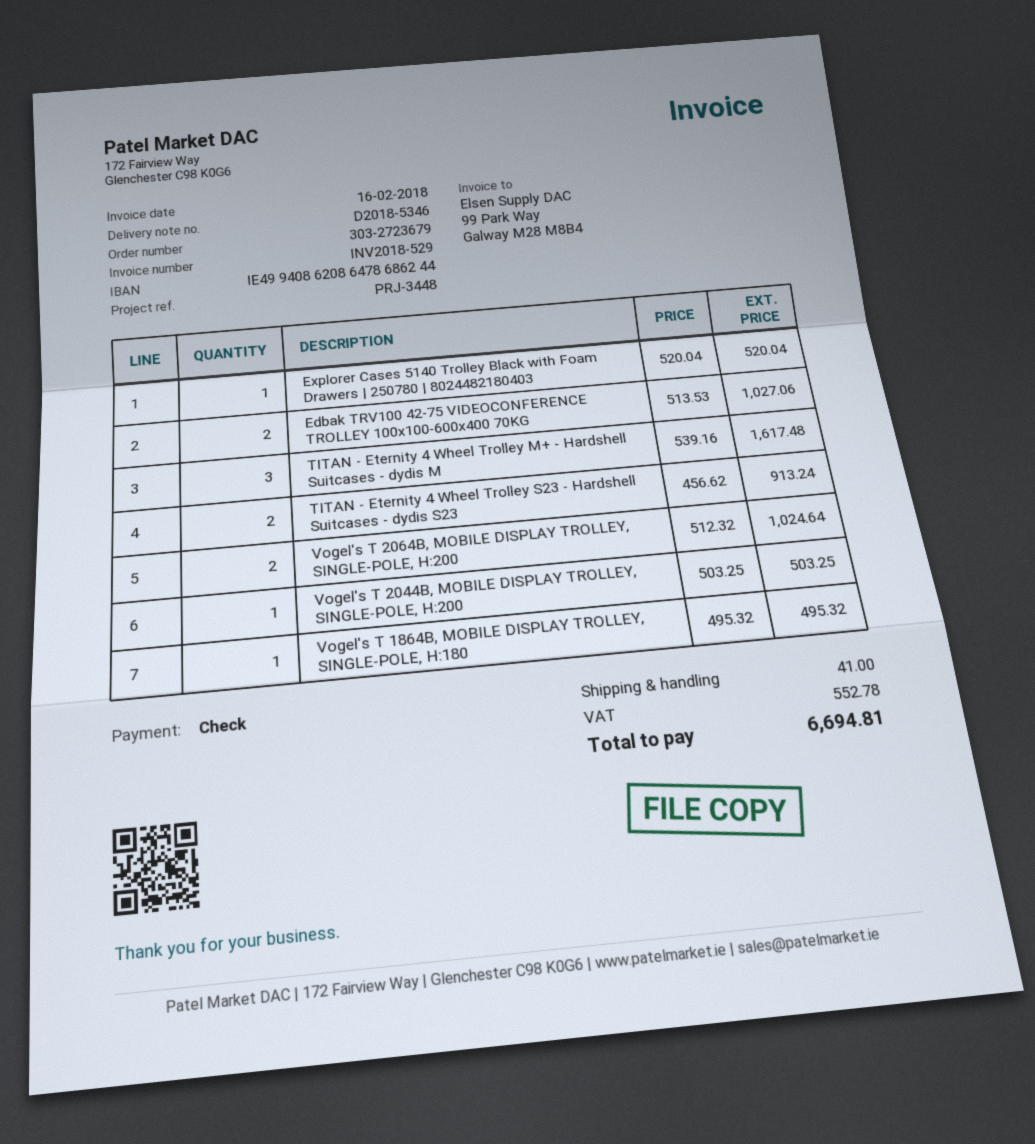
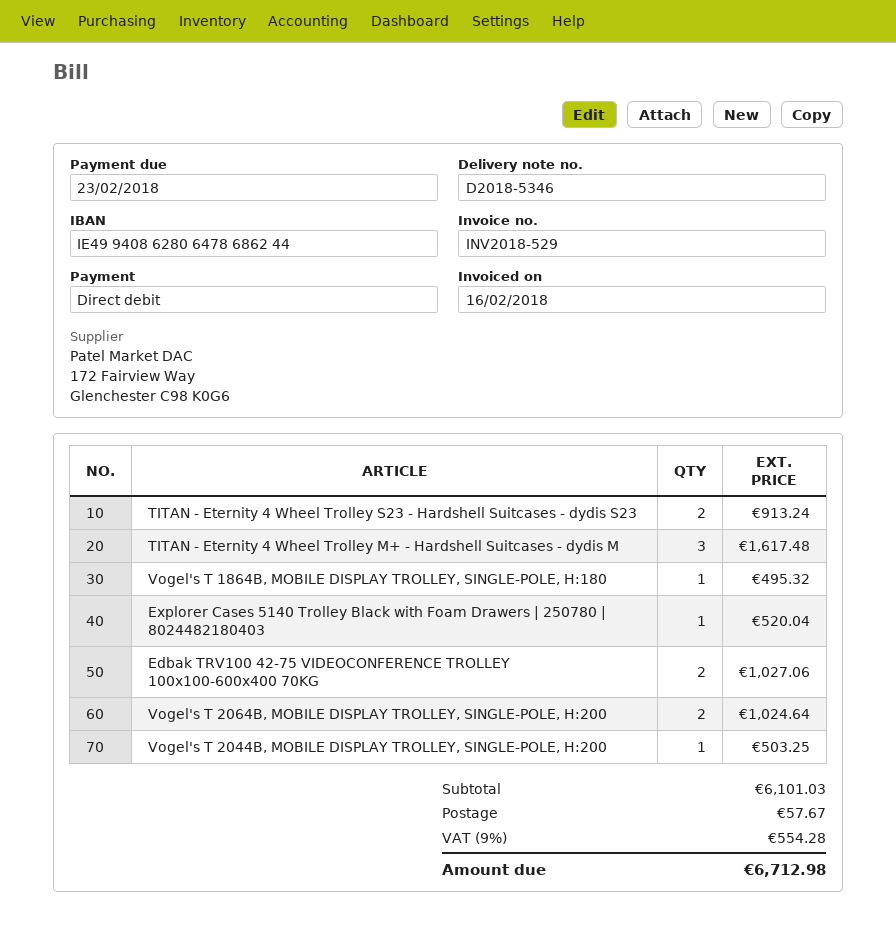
payment method: cheque -> direct debit
bank account: IE49940862086478686244 -> IE49940862806478686244
shipping: 41.00 -> 57.67
tax: 552.78 -> 554.28
total: 6694.81 -> 6712.98

